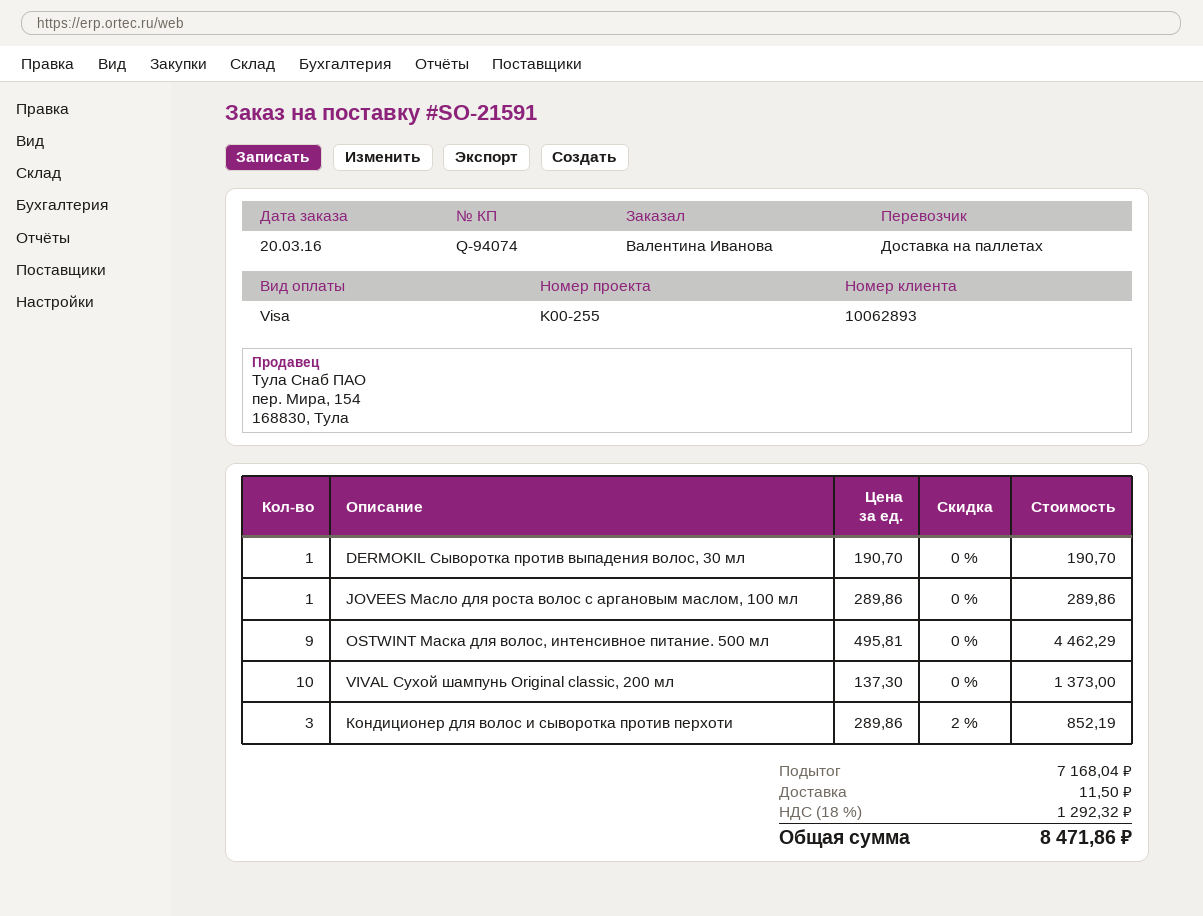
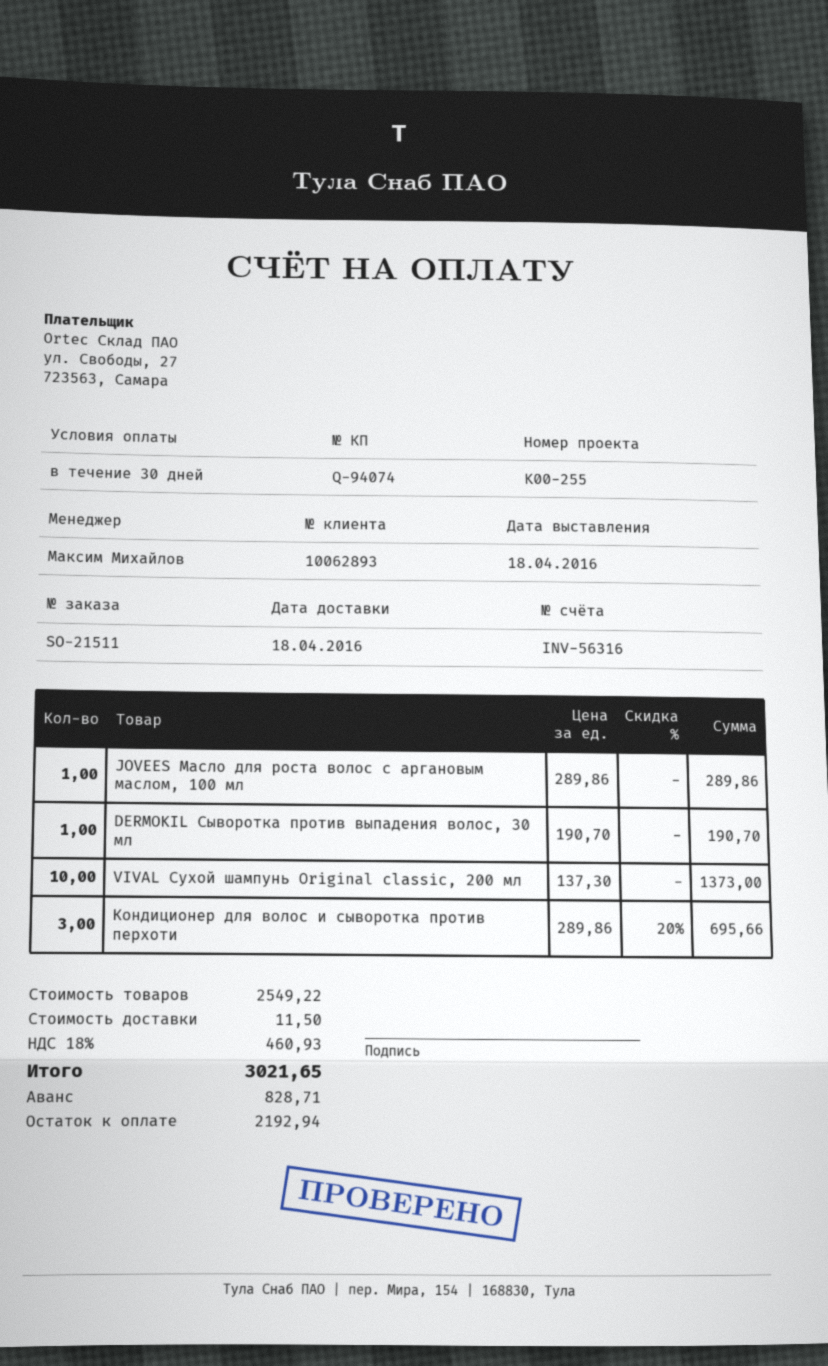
order number: SO-21591 -> SO-21511
OSTWINT Маска для волос, интенсивное питание. 500 мл: 9 x 495.81 = 4462.29 -> none
Кондиционер для волос и сыворотка против перхоти: 3 x 289.86 - 2% = 852.19 -> 3 x 289.86 - 20% = 695.66
subtotal: 7168.04 -> 2549.22
tax: 18% = 1292.32 -> 18% = 460.93
total: 8471.86 -> 3021.65

